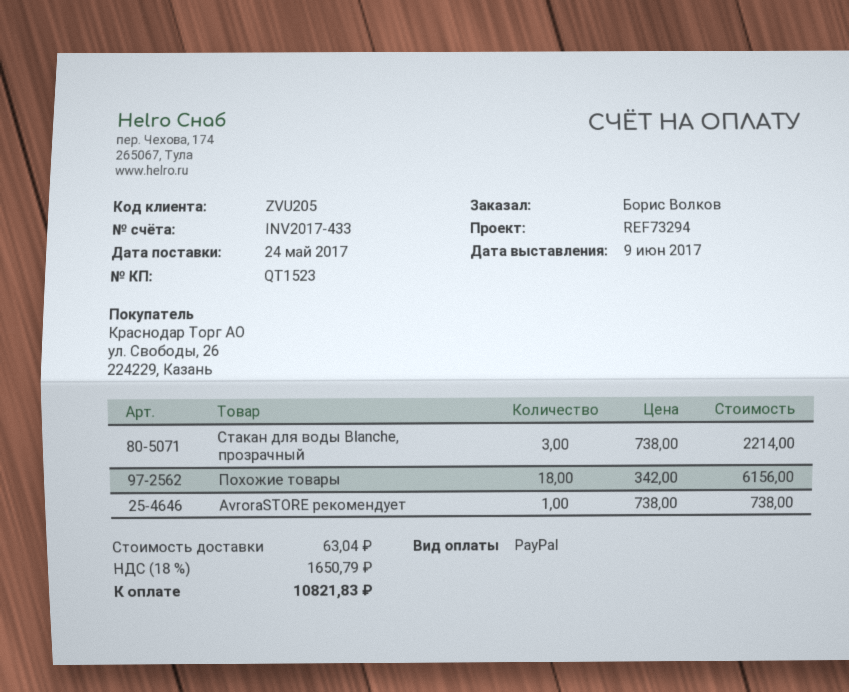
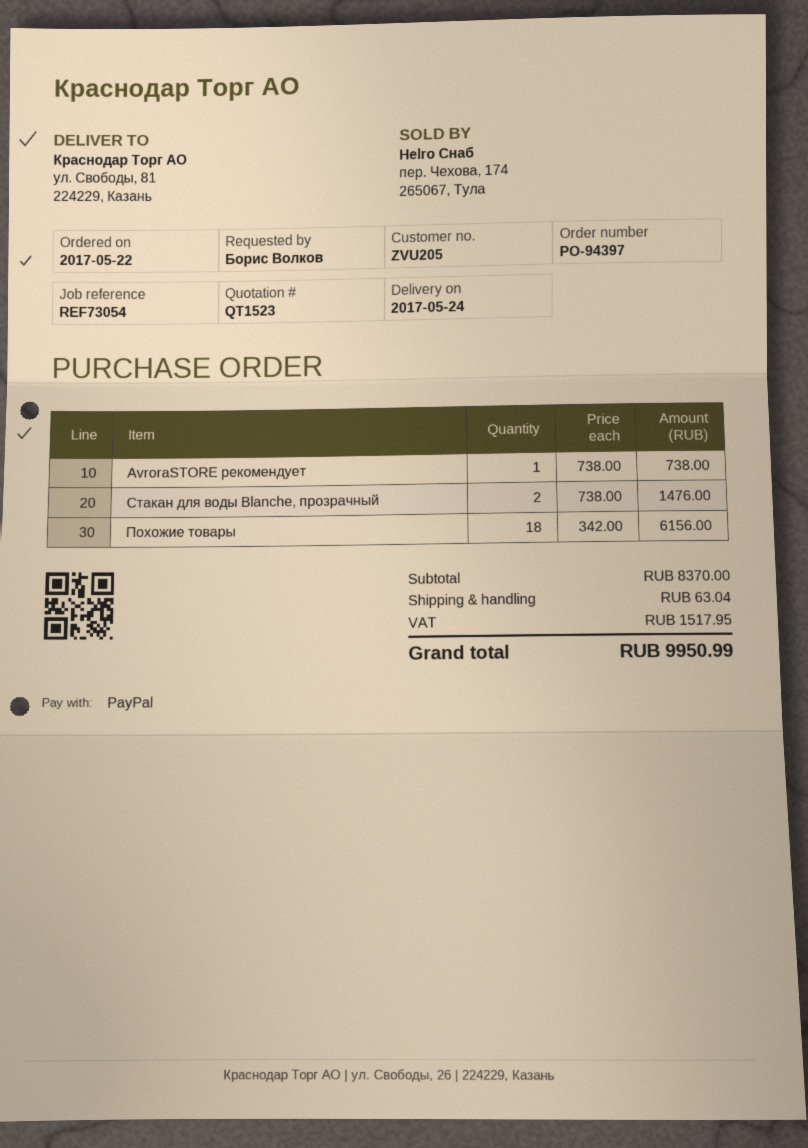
reference: REF73294 -> REF73054
Стакан для воды Blanche, прозрачный: 3 x 738.00 = 2214.00 -> 2 x 738.00 = 1476.00
tax: 1650.79 -> 1517.95
total: 10821.83 -> 9950.99

